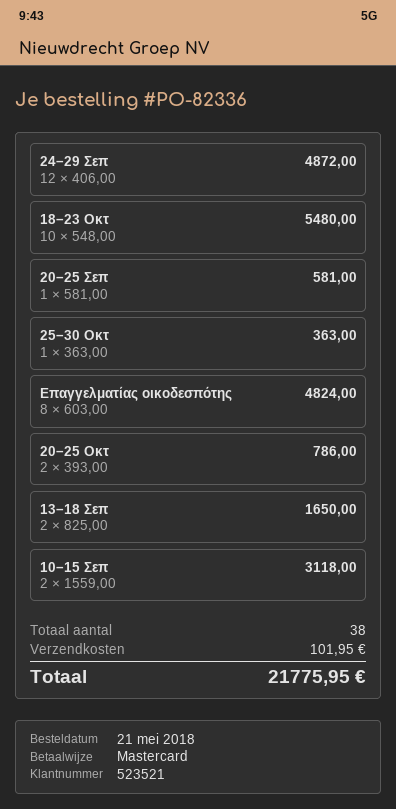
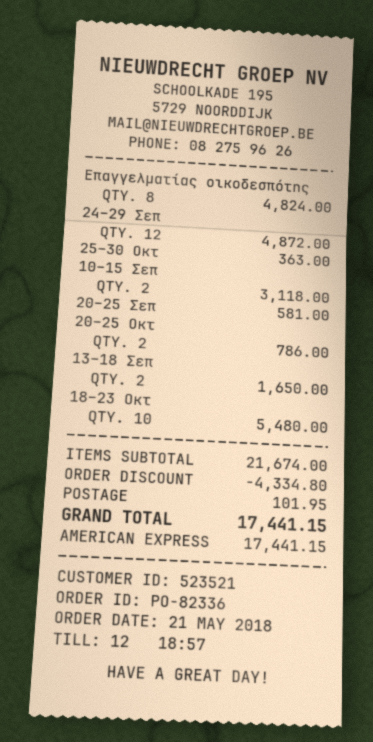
payment method: Mastercard -> American Express
discount: none -> 4334.80
total: 21775.95 -> 17441.15

